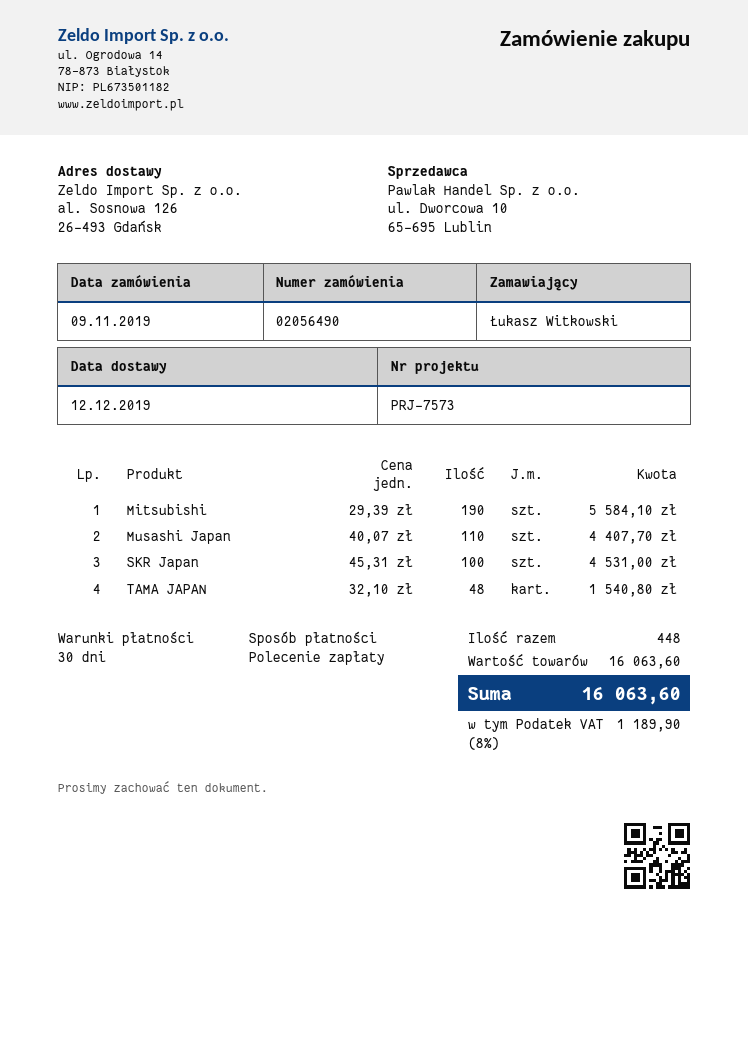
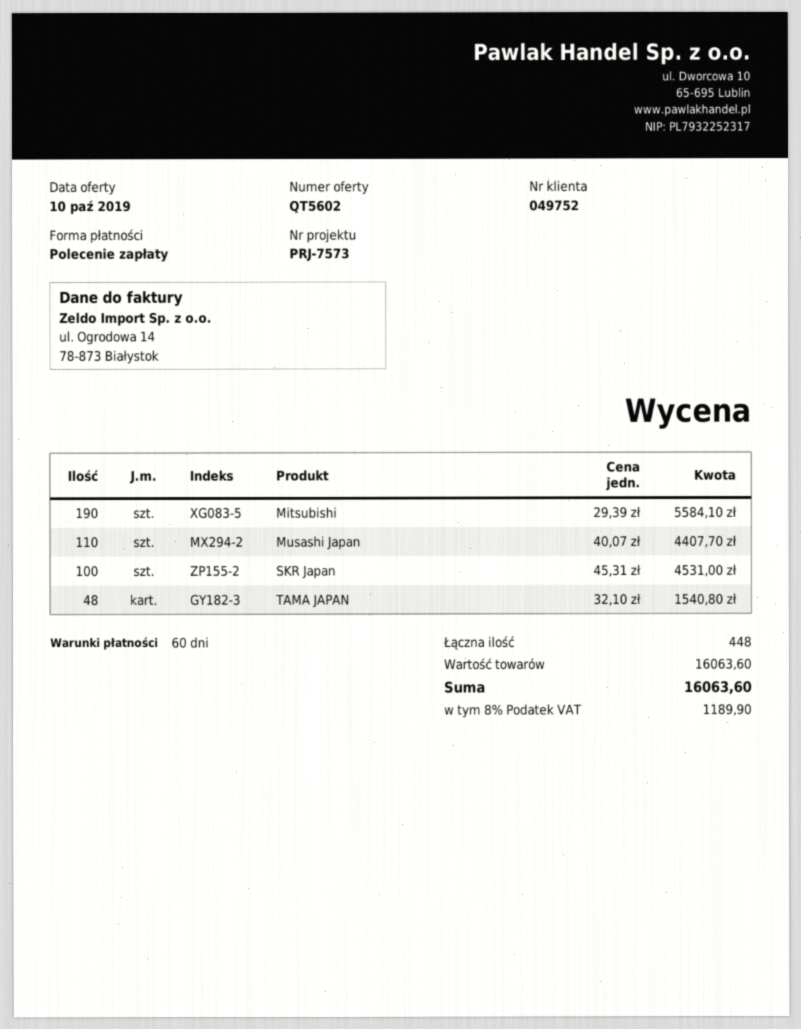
payment terms: 30 days -> 60 days

